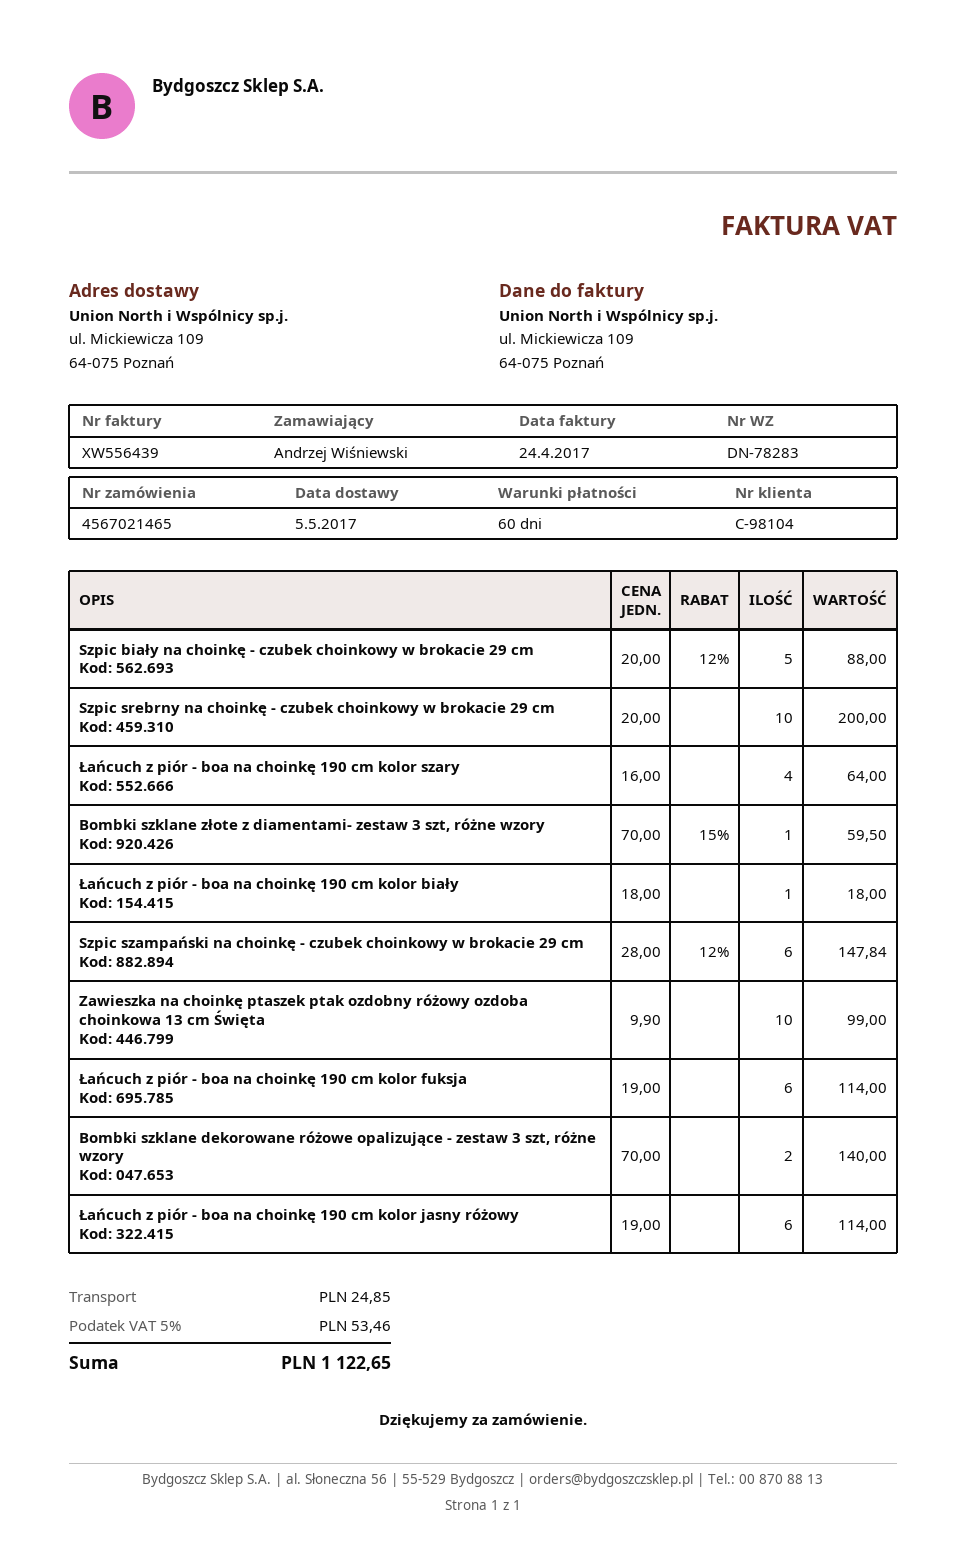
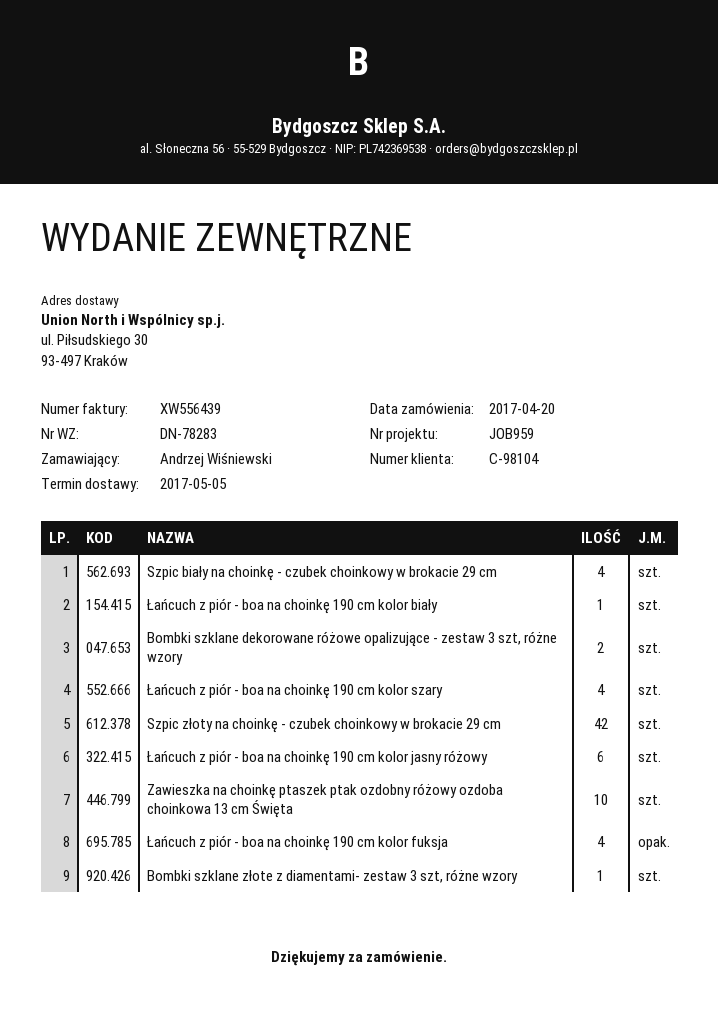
ship to: ul. Mickiewicza 109, 64-075 Poznań -> ul. Piłsudskiego 30, 93-497 Kraków
Szpic biały na choinkę - czubek choinkowy w brokacie 29 cm: 5 -> 4
Szpic srebrny na choinkę - czubek choinkowy w brokacie 29 cm: 10 -> none
Szpic szampański na choinkę - czubek choinkowy w brokacie 29 cm: 6 -> none
Łańcuch z piór - boa na choinkę 190 cm kolor fuksja: 6 -> 4
Szpic złoty na choinkę - czubek choinkowy w brokacie 29 cm: none -> 42

